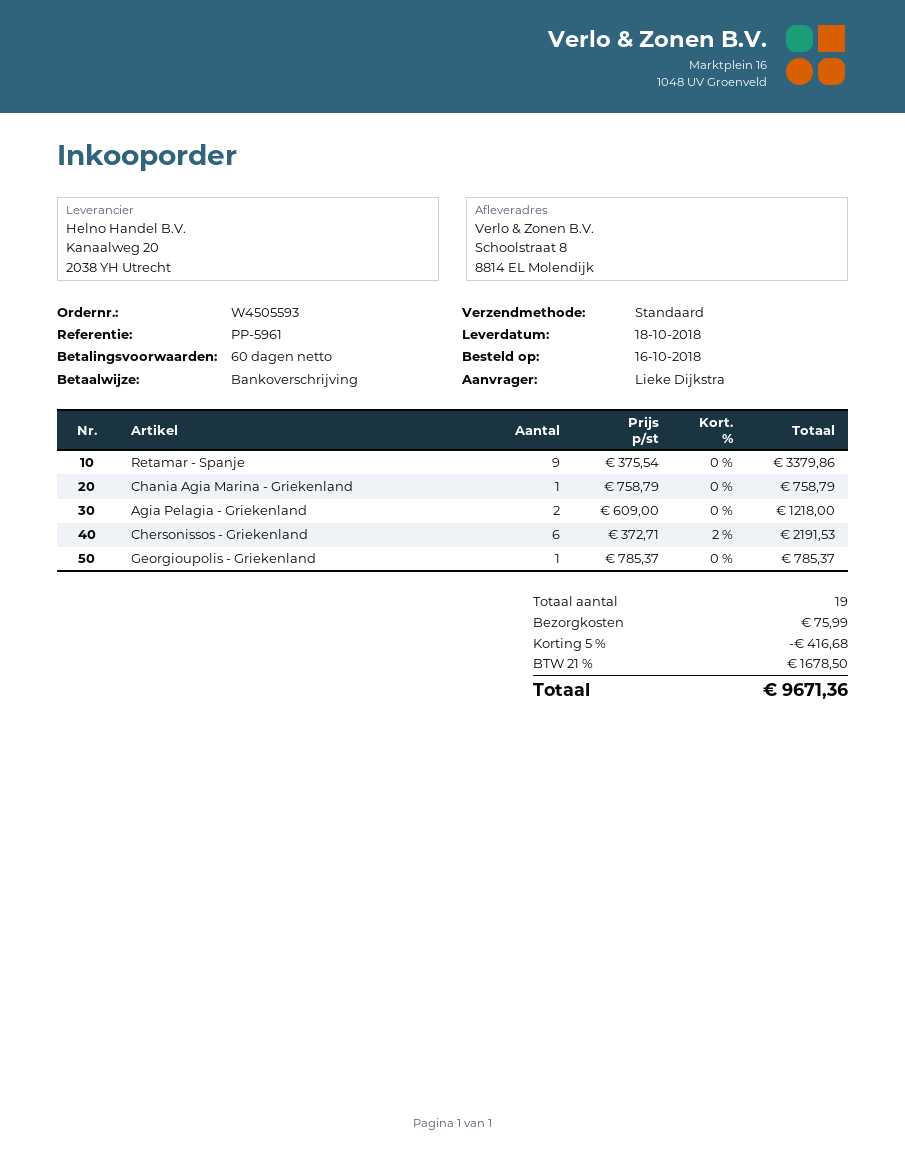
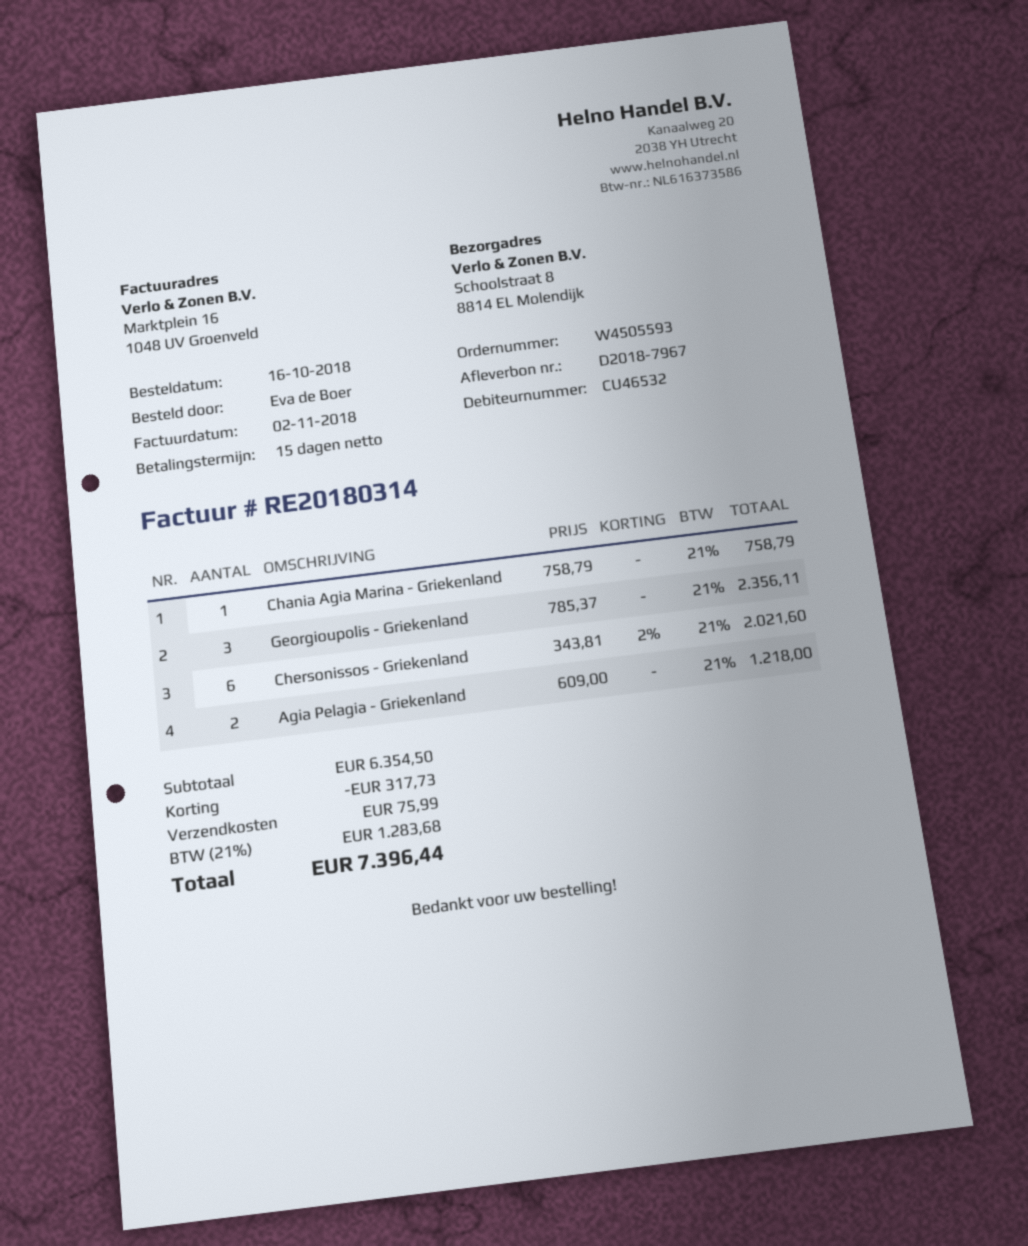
payment terms: 60 days -> 15 days
ordered by: Lieke Dijkstra -> Eva de Boer
Retamar - Spanje: 9 x 375.54 = 3379.86 -> none
Chersonissos - Griekenland: 6 x 372.71 - 2% = 2191.53 -> 6 x 343.81 - 2% = 2021.60
Georgioupolis - Griekenland: 1 x 785.37 = 785.37 -> 3 x 785.37 = 2356.11
discount: 416.68 -> 317.73
tax: 21% = 1678.50 -> 21% = 1283.68
total: 9671.36 -> 7396.44

